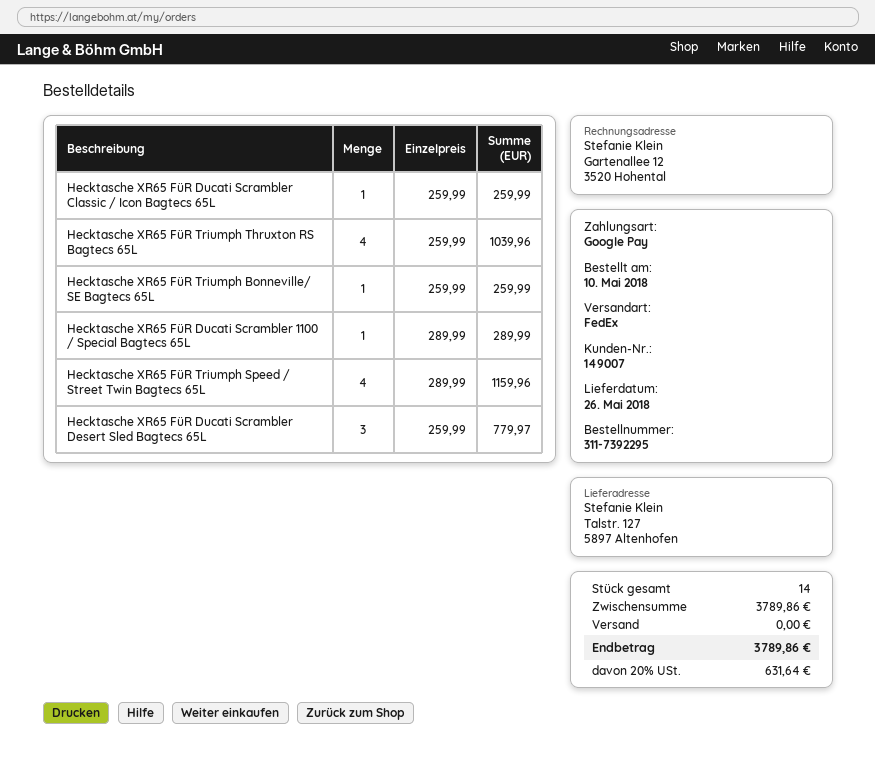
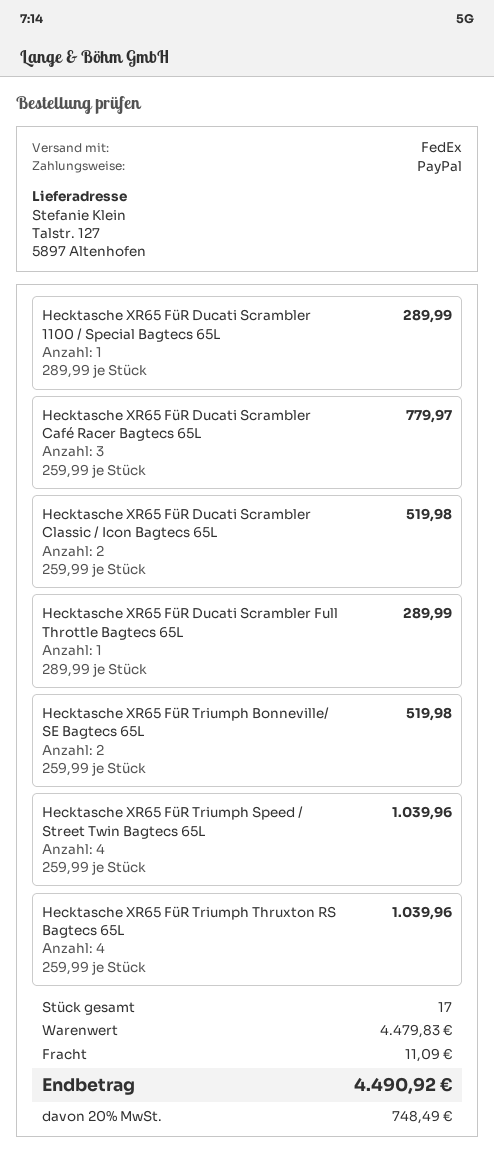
payment method: Google Pay -> PayPal
Hecktasche XR65 FüR Ducati Scrambler Classic / Icon Bagtecs 65L: 1 x 259.99 = 259.99 -> 2 x 259.99 = 519.98
Hecktasche XR65 FüR Triumph Bonneville/ SE Bagtecs 65L: 1 x 259.99 = 259.99 -> 2 x 259.99 = 519.98
Hecktasche XR65 FüR Triumph Speed / Street Twin Bagtecs 65L: 4 x 289.99 = 1159.96 -> 4 x 259.99 = 1039.96
Hecktasche XR65 FüR Ducati Scrambler Desert Sled Bagtecs 65L: 3 x 259.99 = 779.97 -> none
Hecktasche XR65 FüR Ducati Scrambler Café Racer Bagtecs 65L: none -> 3 x 259.99 = 779.97
Hecktasche XR65 FüR Ducati Scrambler Full Throttle Bagtecs 65L: none -> 1 x 289.99 = 289.99
total quantity: 14 -> 17
subtotal: 3789.86 -> 4479.83
shipping: 0.00 -> 11.09
tax: 20% = 631.64 -> 20% = 748.49
total: 3789.86 -> 4490.92

